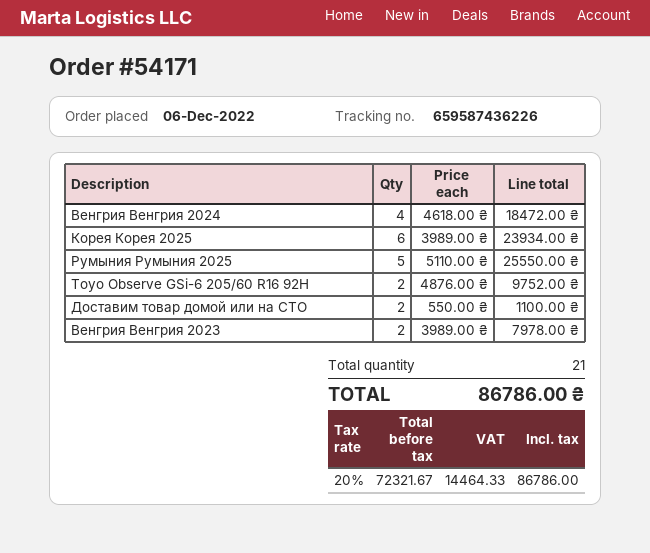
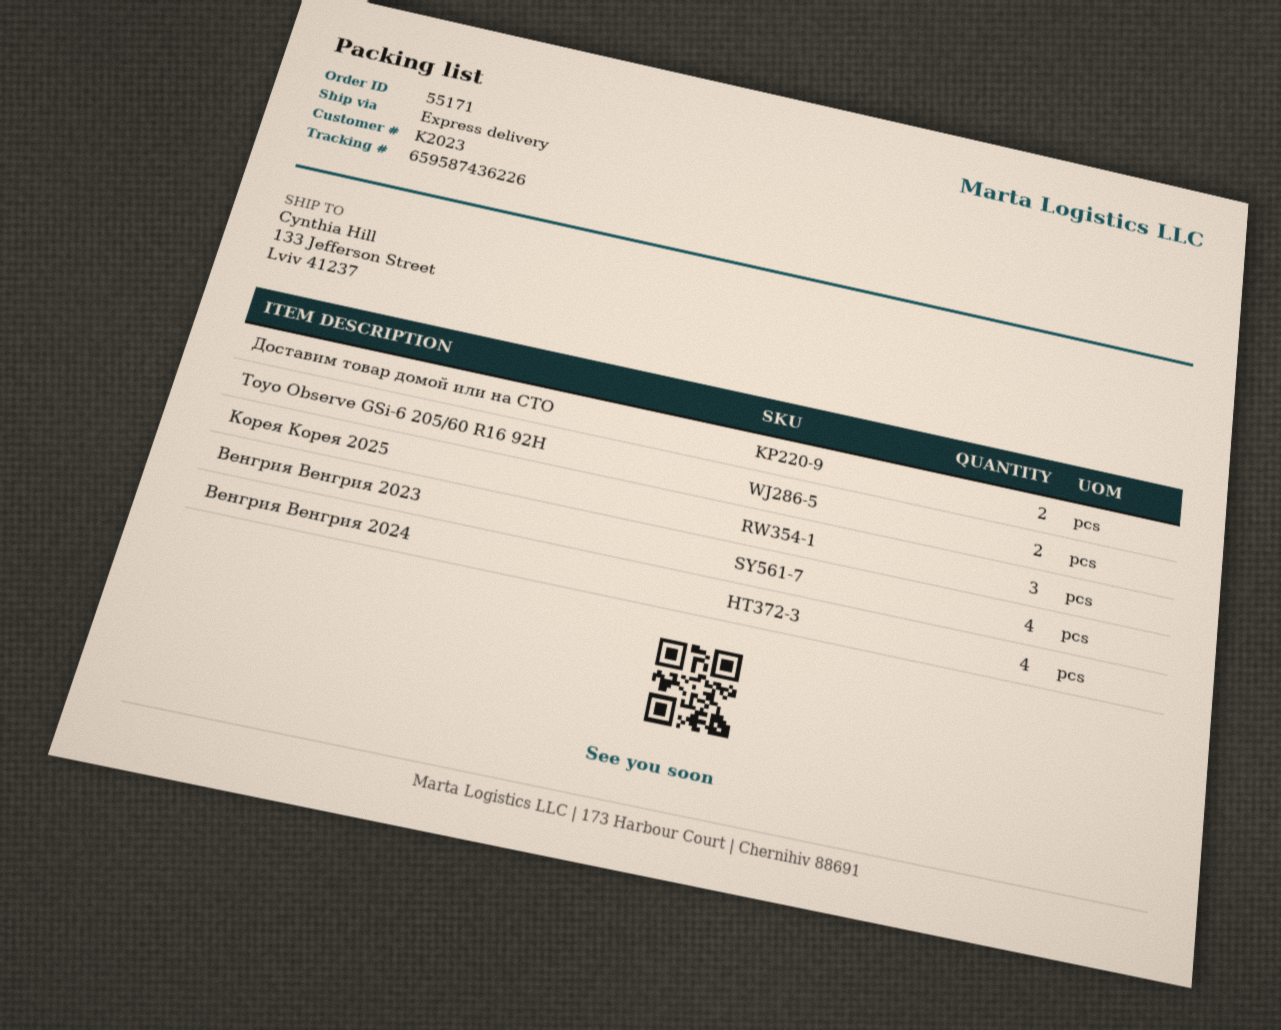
order number: 54171 -> 55171
Корея Корея 2025: 6 -> 3
Румыния Румыния 2025: 5 -> none
Венгрия Венгрия 2023: 2 -> 4

